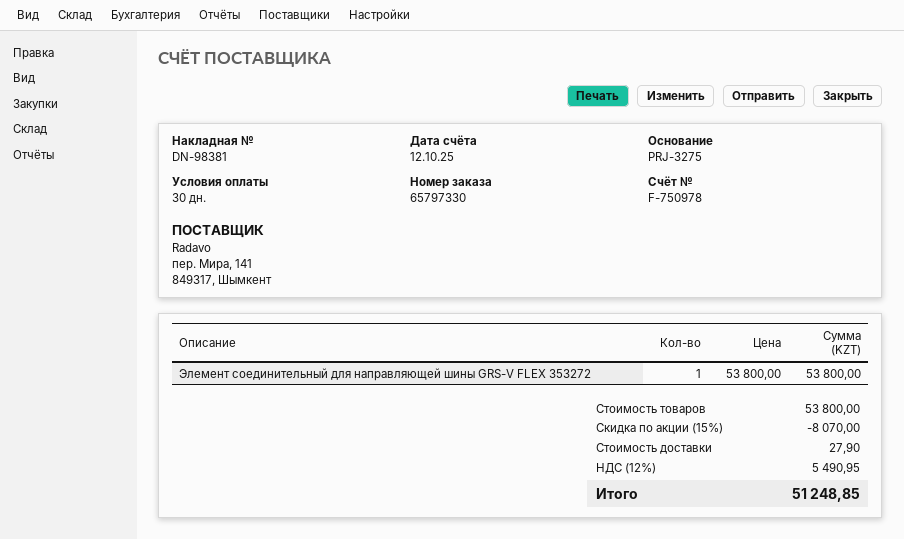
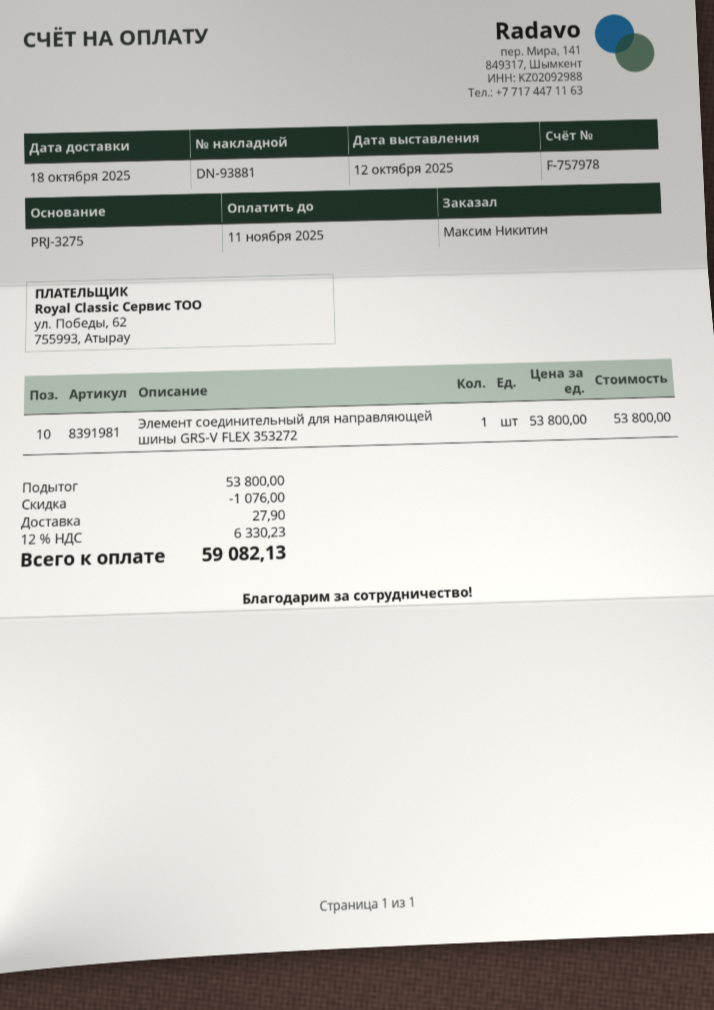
delivery note number: DN-98381 -> DN-93881
invoice number: F-750978 -> F-757978
discount: 8070.00 -> 1076.00
tax: 12% = 5490.95 -> 12% = 6330.23
total: 51248.85 -> 59082.13

